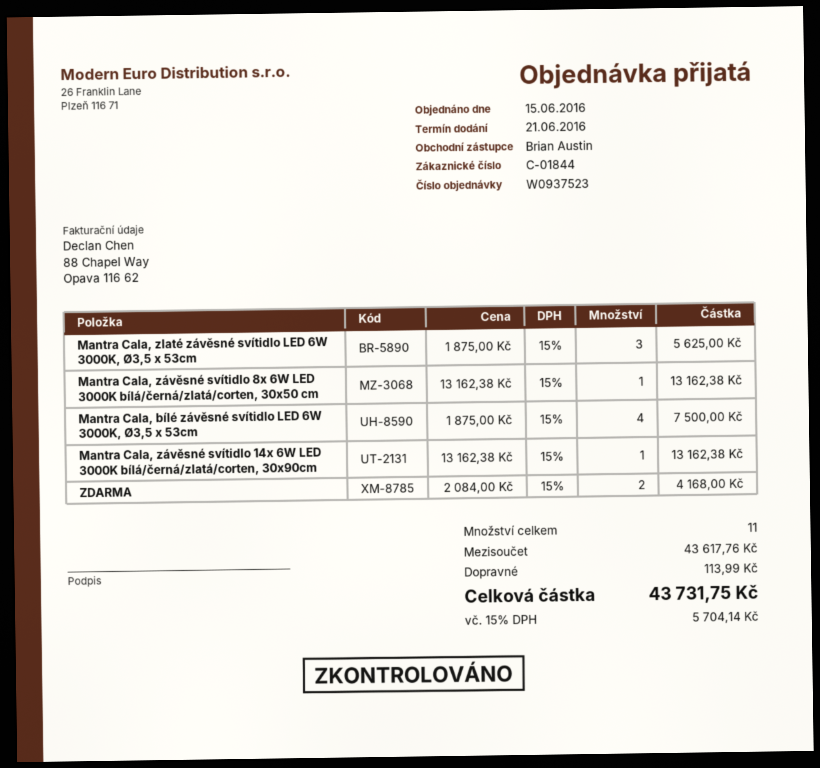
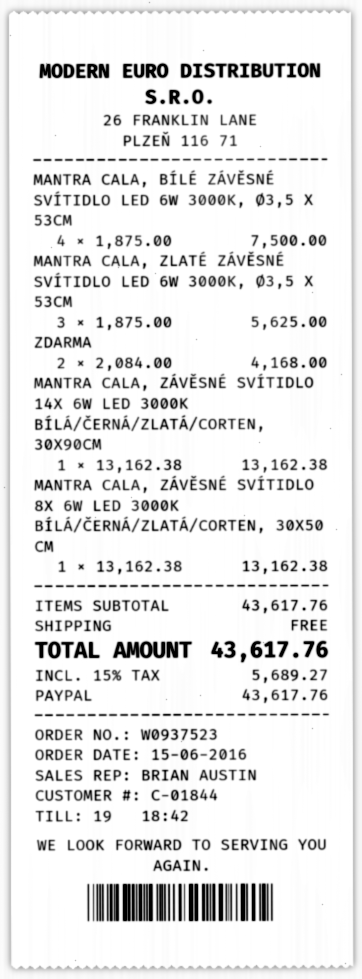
shipping: 113.99 -> 0.00
tax: 15% = 5704.14 -> 15% = 5689.27
total: 43731.75 -> 43617.76

